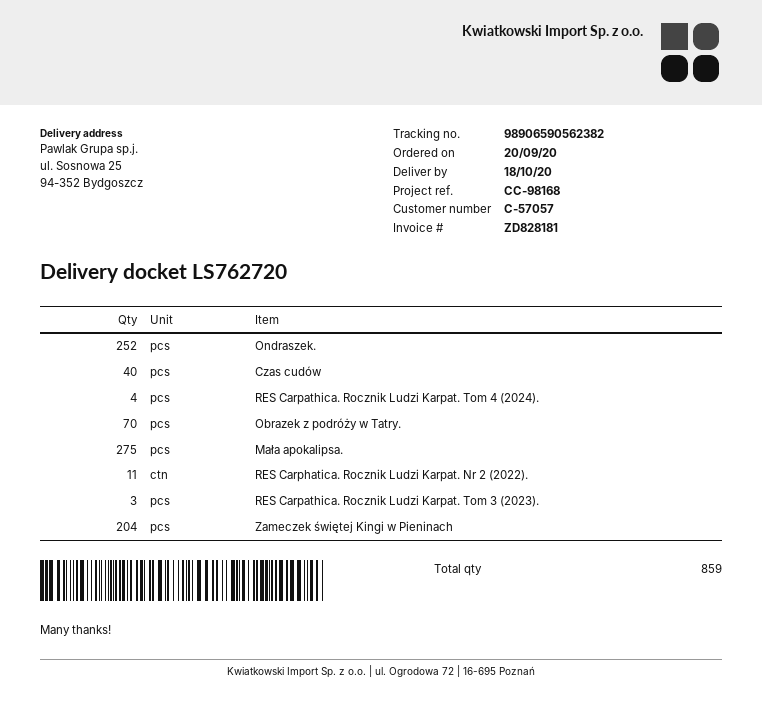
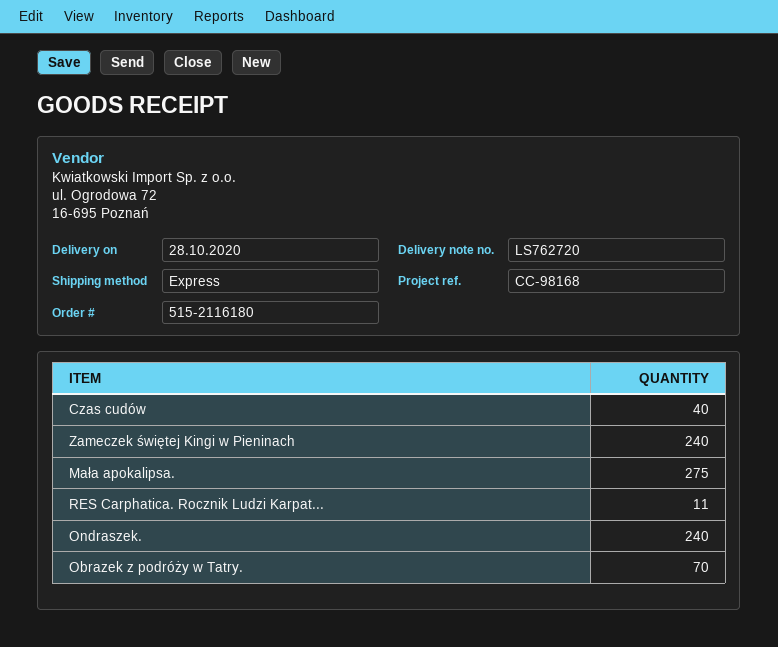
delivery date: 2020-10-18 -> 2020-10-28
Ondraszek.: 252 -> 240
RES Carpathica. Rocznik Ludzi Karpat. Tom 4 (2024).: 4 -> none
RES Carpathica. Rocznik Ludzi Karpat. Tom 3 (2023).: 3 -> none
Zameczek świętej Kingi w Pieninach: 204 -> 240

